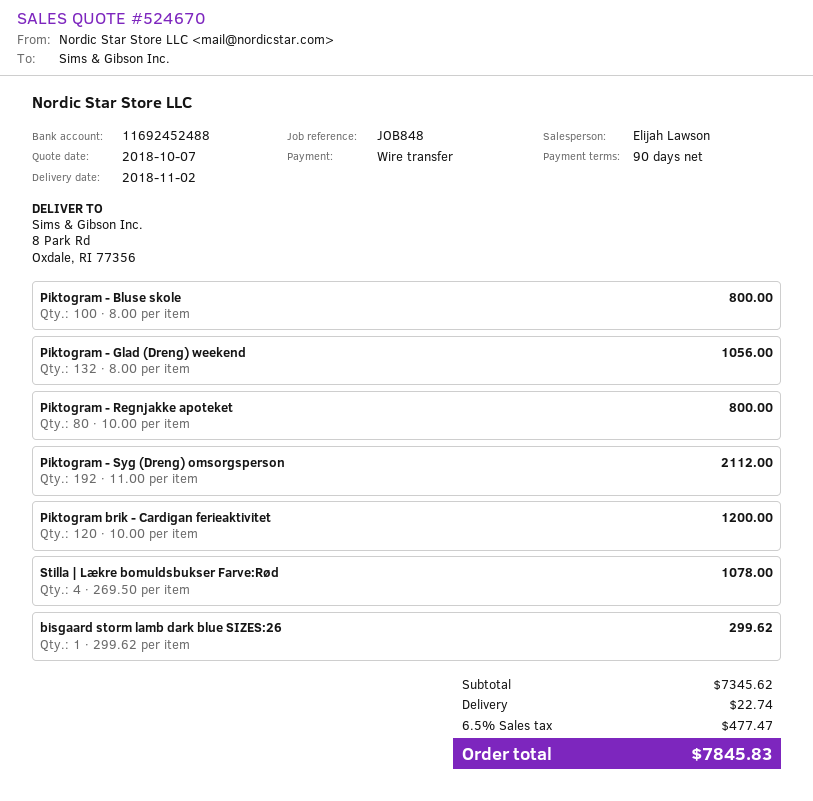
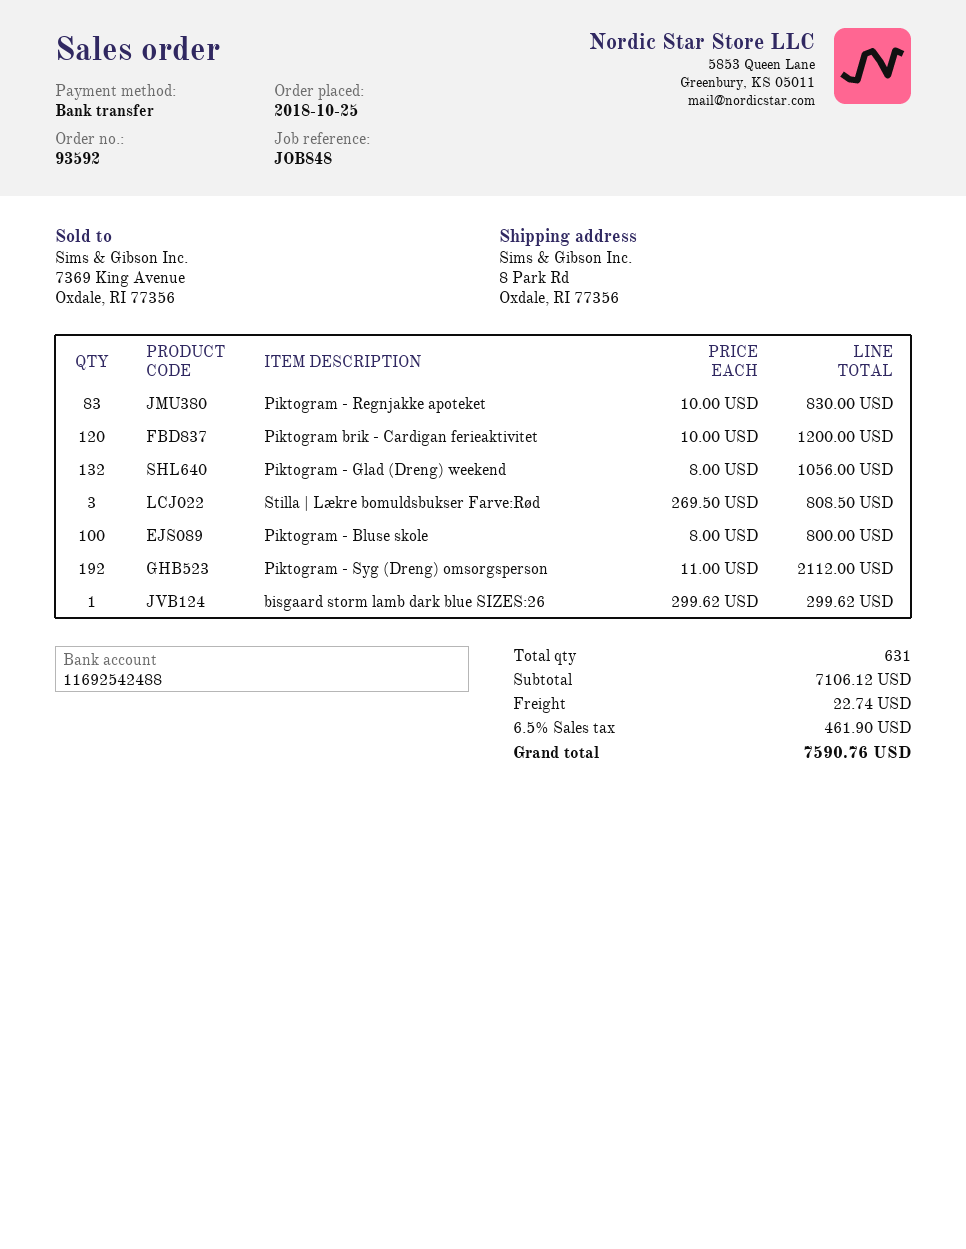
bank account: 11692452488 -> 11692542488
Piktogram - Regnjakke apoteket: 80 x 10.00 = 800.00 -> 83 x 10.00 = 830.00
Stilla | Lækre bomuldsbukser Farve:Rød: 4 x 269.50 = 1078.00 -> 3 x 269.50 = 808.50
subtotal: 7345.62 -> 7106.12
tax: 6.5% = 477.47 -> 6.5% = 461.90
total: 7845.83 -> 7590.76

